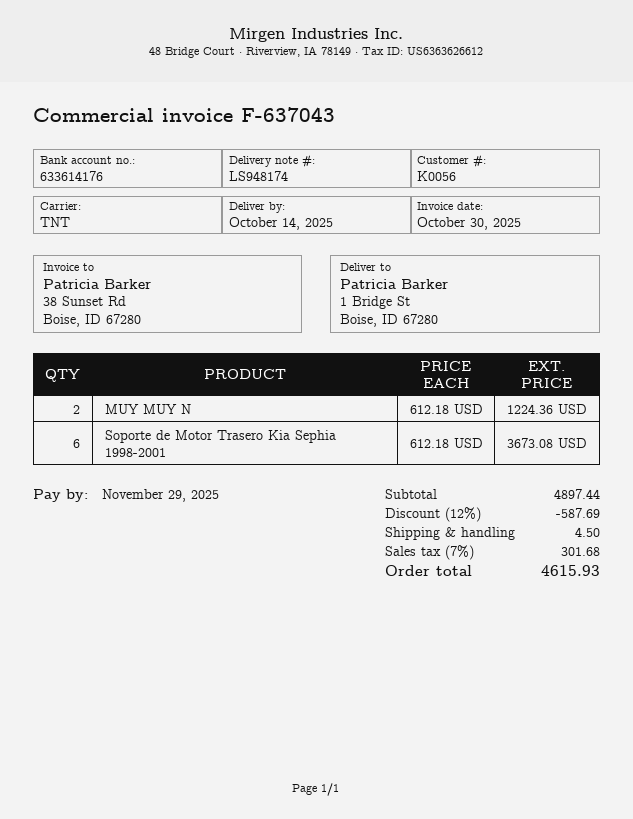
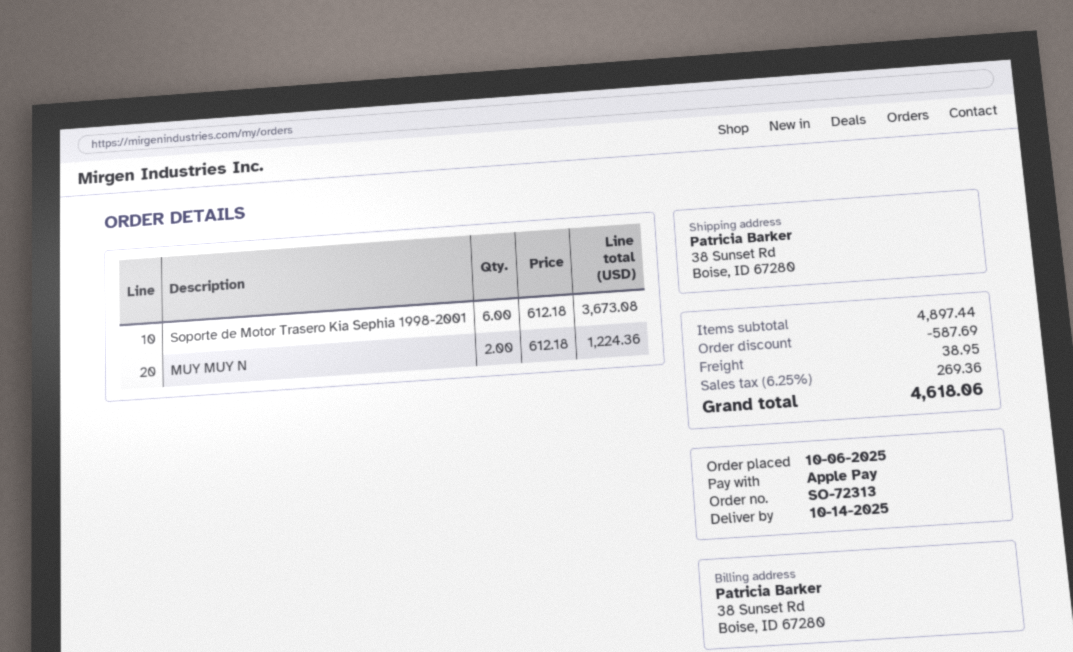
ship to: 1 Bridge St, Boise, ID 67280 -> 38 Sunset Rd, Boise, ID 67280
shipping: 4.50 -> 38.95
tax: 7% = 301.68 -> 6.25% = 269.36
total: 4615.93 -> 4618.06

